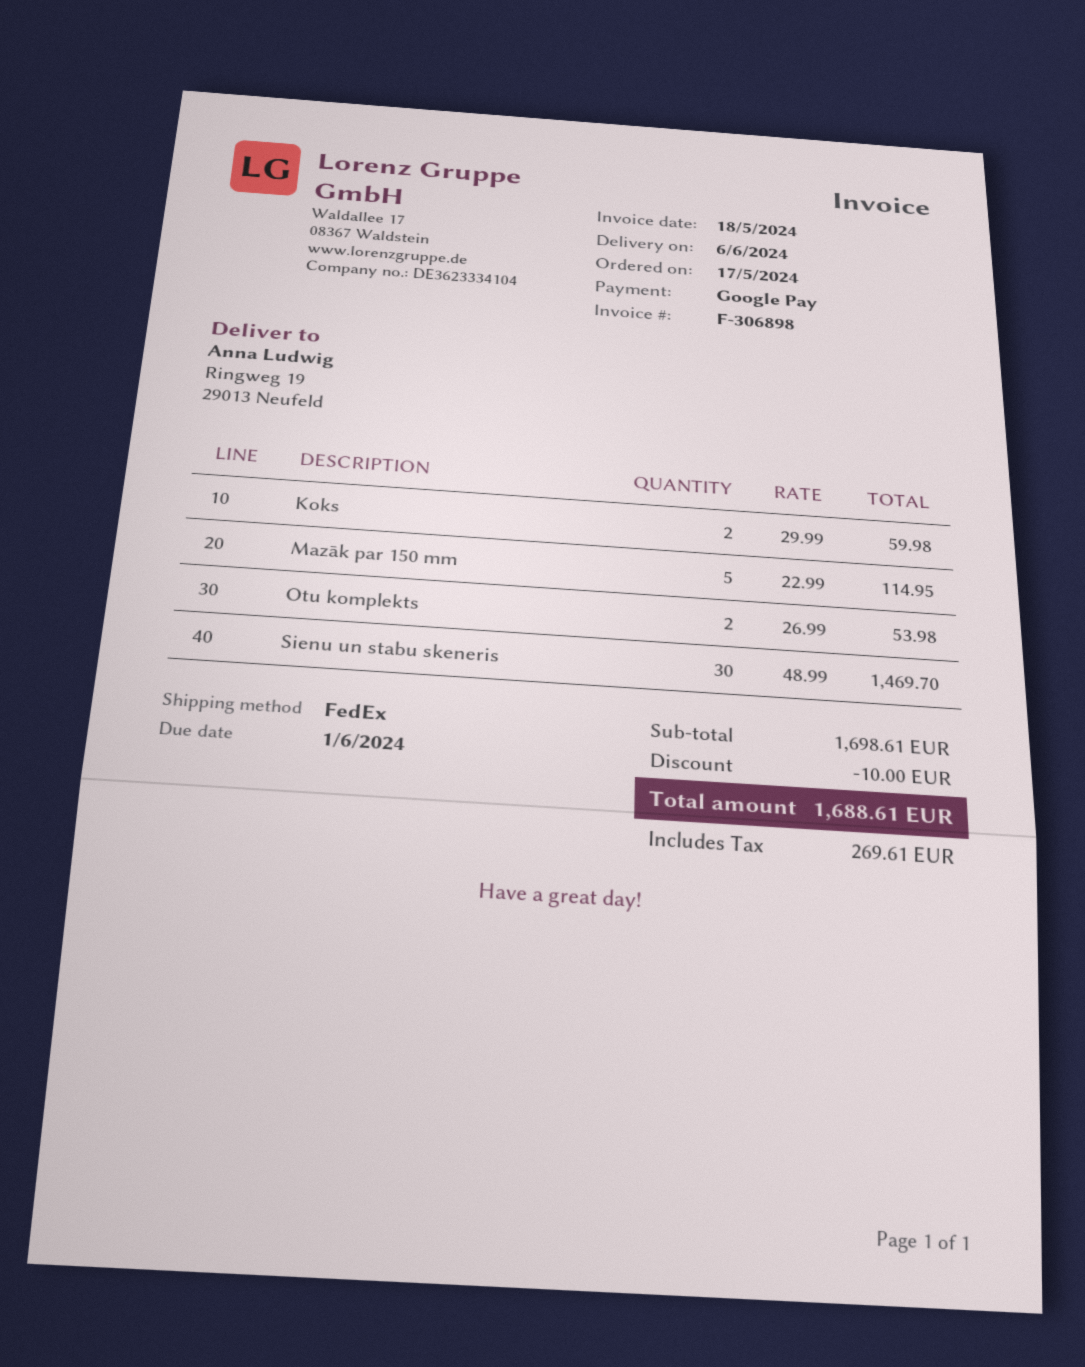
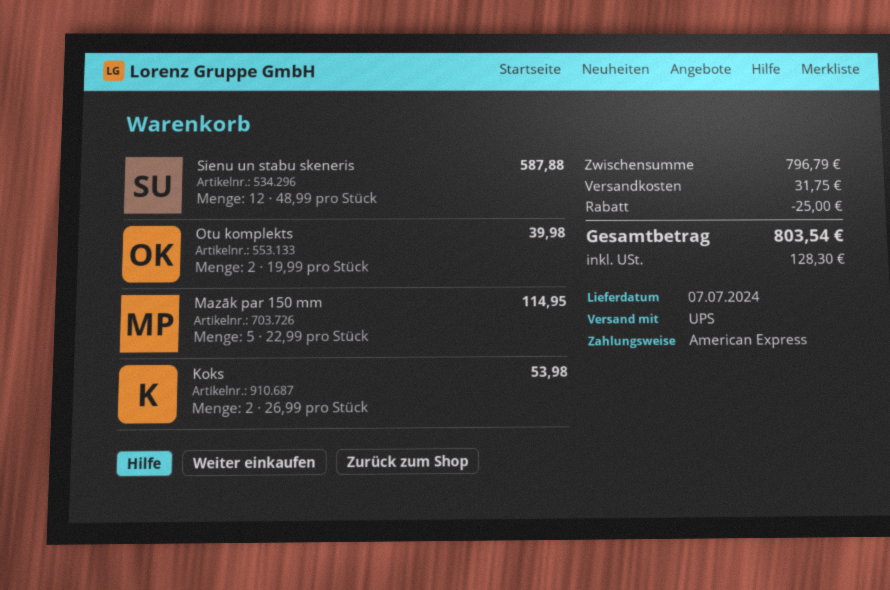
delivery date: 2024-06-06 -> 2024-07-07
payment method: Google Pay -> American Express
shipping method: FedEx -> UPS
Koks: 2 x 29.99 = 59.98 -> 2 x 26.99 = 53.98
Otu komplekts: 2 x 26.99 = 53.98 -> 2 x 19.99 = 39.98
Sienu un stabu skeneris: 30 x 48.99 = 1469.70 -> 12 x 48.99 = 587.88
subtotal: 1698.61 -> 796.79
discount: 10.00 -> 25.00
shipping: none -> 31.75
tax: 269.61 -> 128.30
total: 1688.61 -> 803.54

